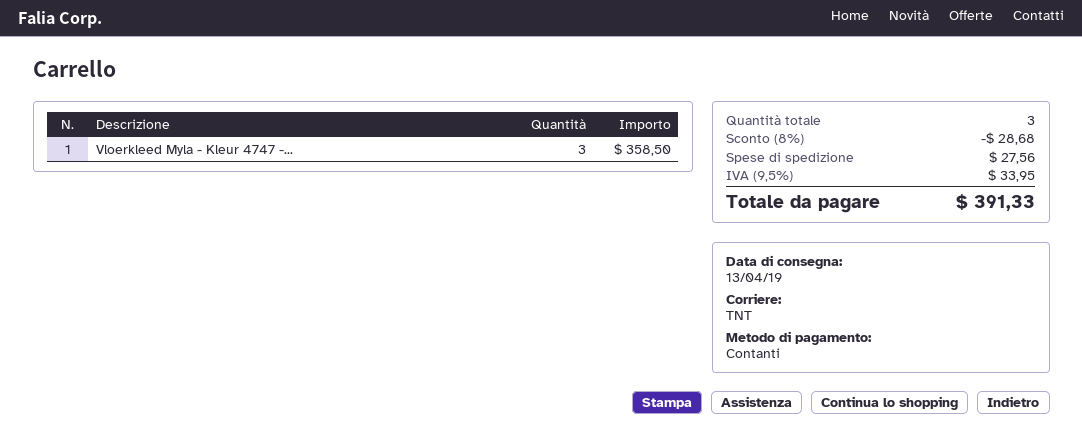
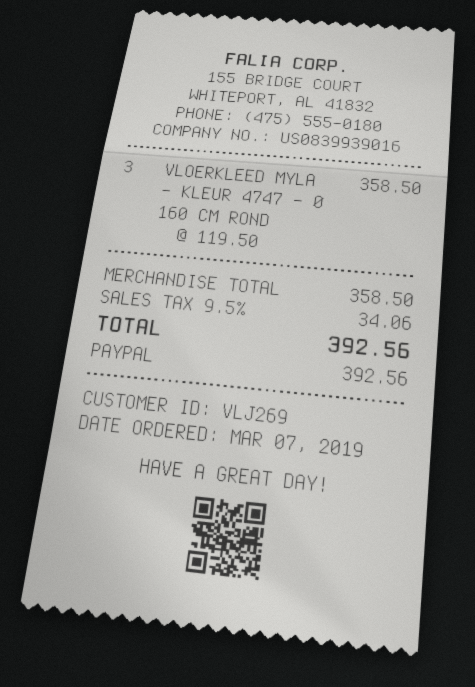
payment method: cash -> PayPal
discount: 8% = 28.68 -> none
shipping: 27.56 -> none
tax: 9.5% = 33.95 -> 9.5% = 34.06
total: 391.33 -> 392.56

